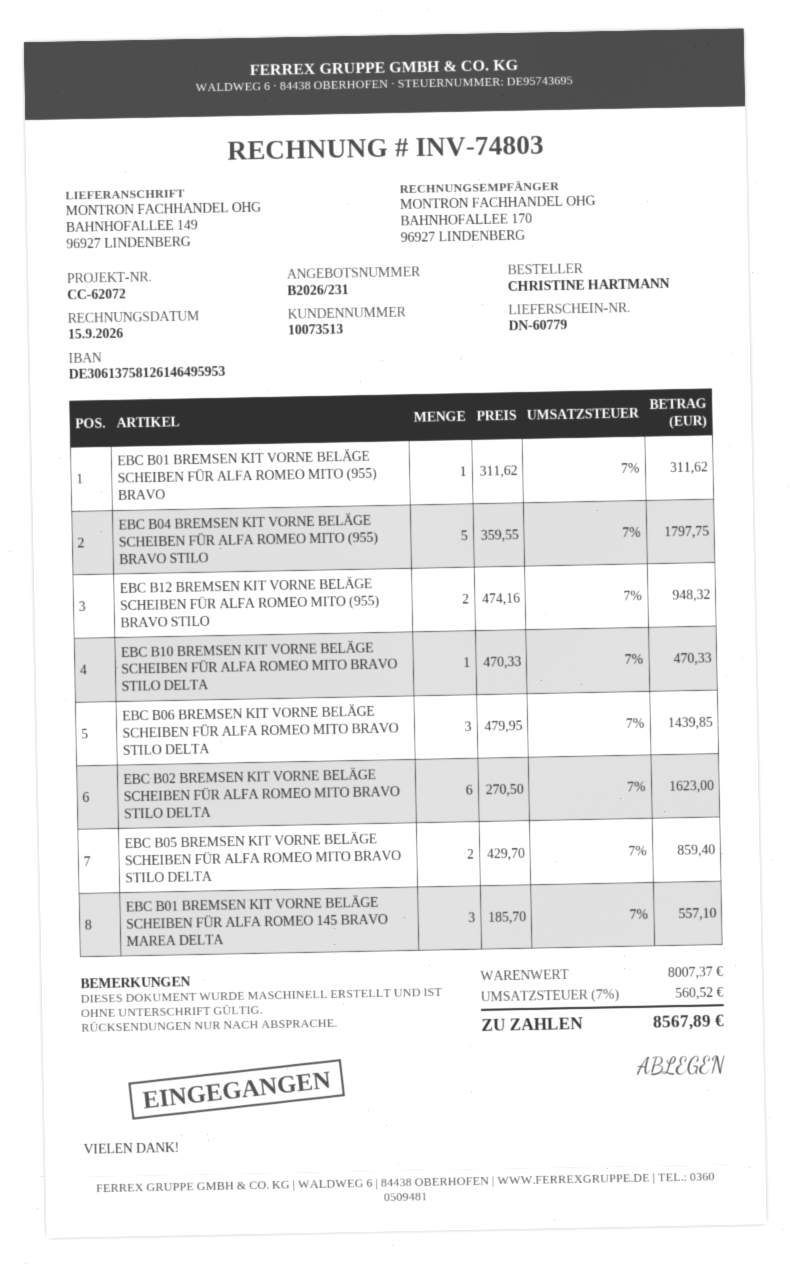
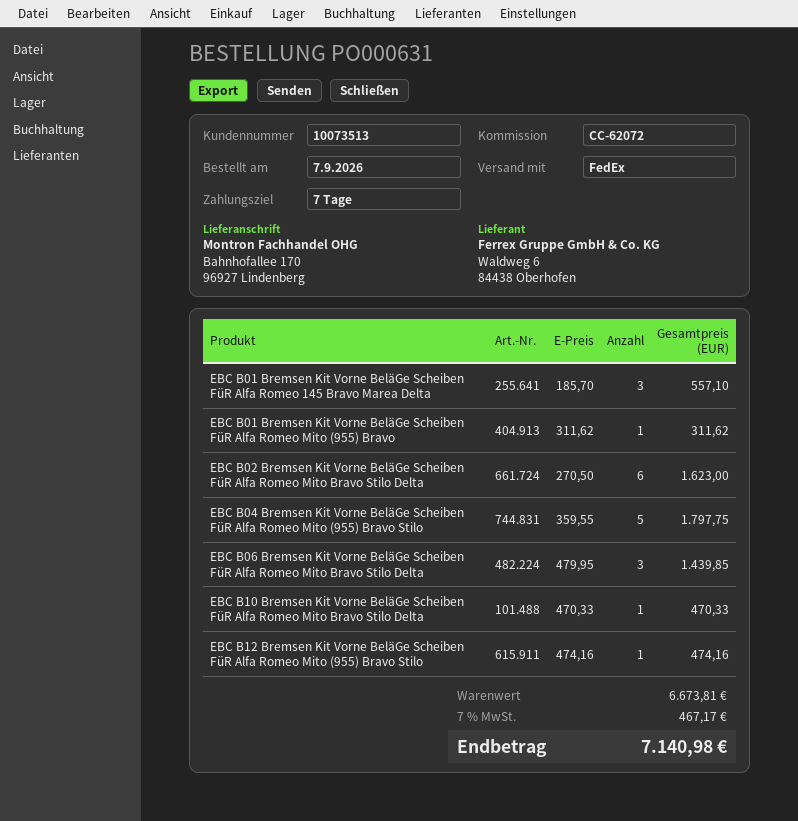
ship to: BAHNHOFALLEE 149, 96927 LINDENBERG -> Bahnhofallee 170, 96927 Lindenberg
EBC B12 BREMSEN KIT VORNE BELÄGE SCHEIBEN FÜR ALFA ROMEO MITO (955) BRAVO STILO: 2 x 474.16 = 948.32 -> 1 x 474.16 = 474.16
EBC B05 BREMSEN KIT VORNE BELÄGE SCHEIBEN FÜR ALFA ROMEO MITO BRAVO STILO DELTA: 2 x 429.70 = 859.40 -> none
subtotal: 8007.37 -> 6673.81
tax: 7% = 560.52 -> 7% = 467.17
total: 8567.89 -> 7140.98

